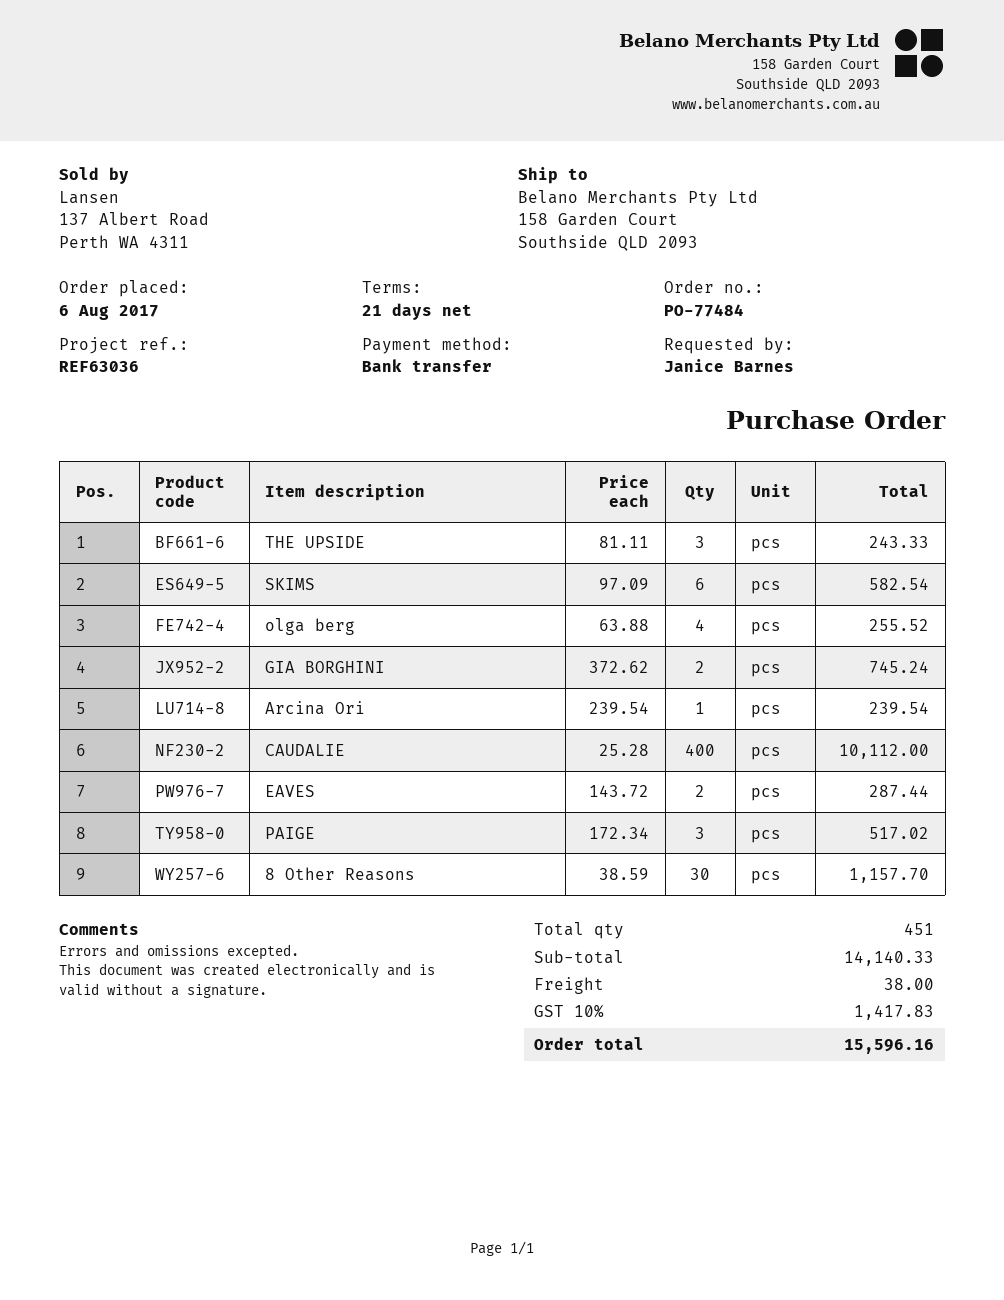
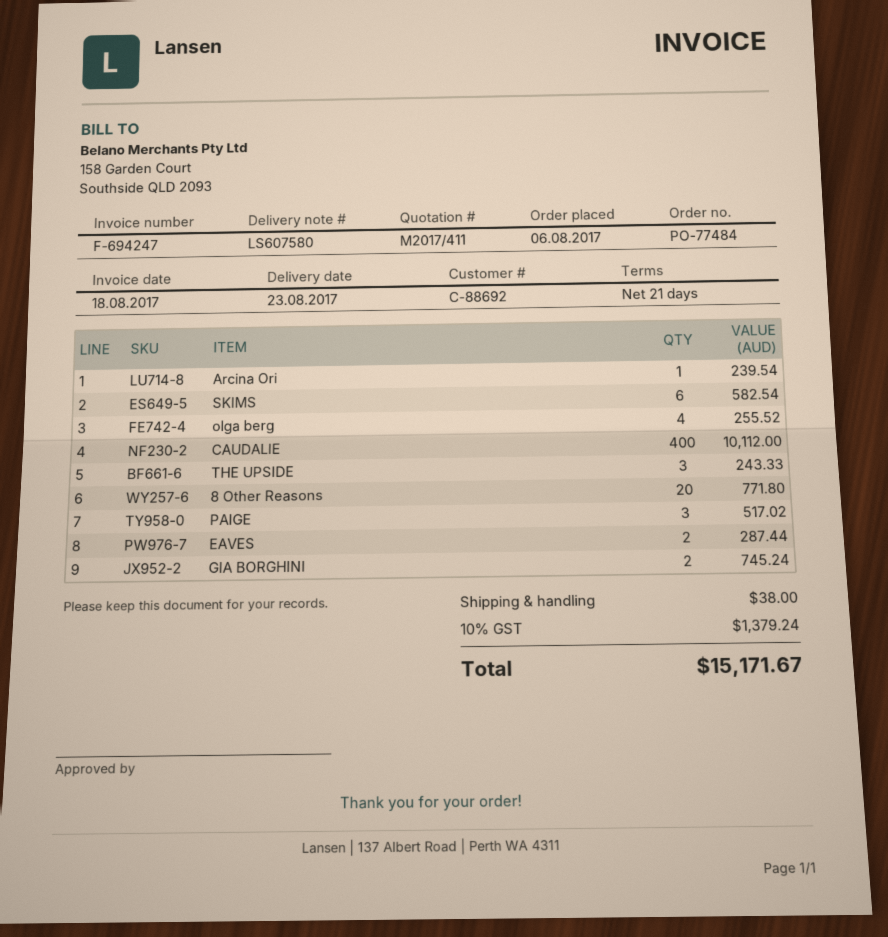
8 Other Reasons: 30 for 1157.70 -> 20 for 771.80
tax: 10% = 1417.83 -> 10% = 1379.24
total: 15596.16 -> 15171.67

